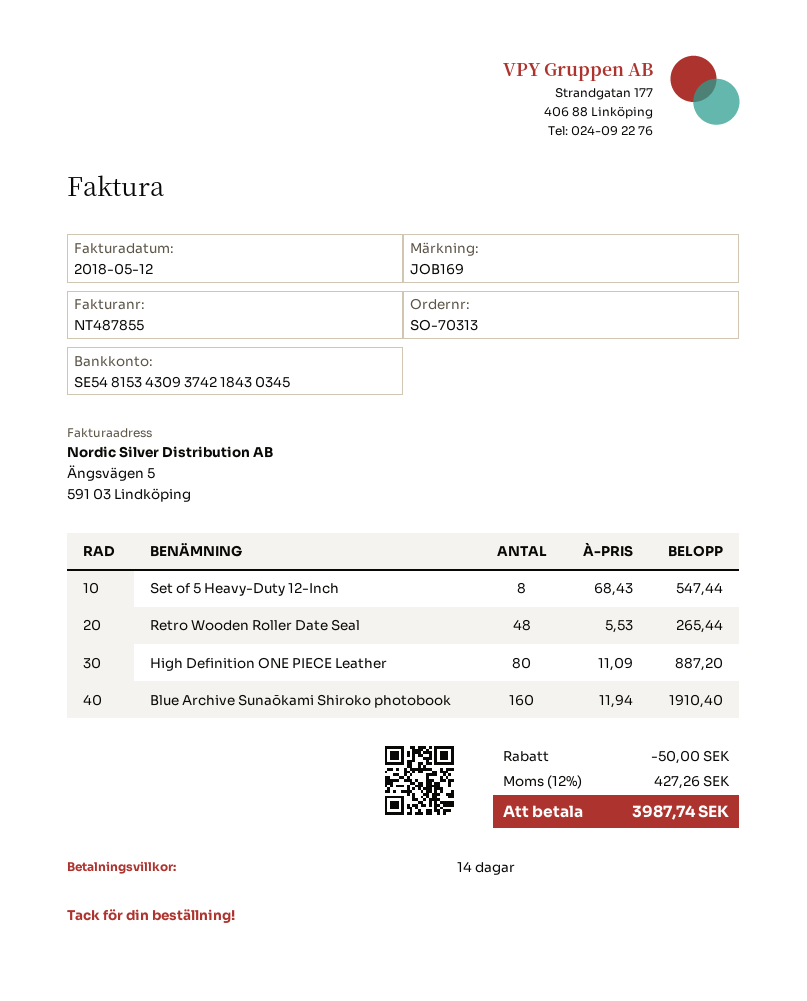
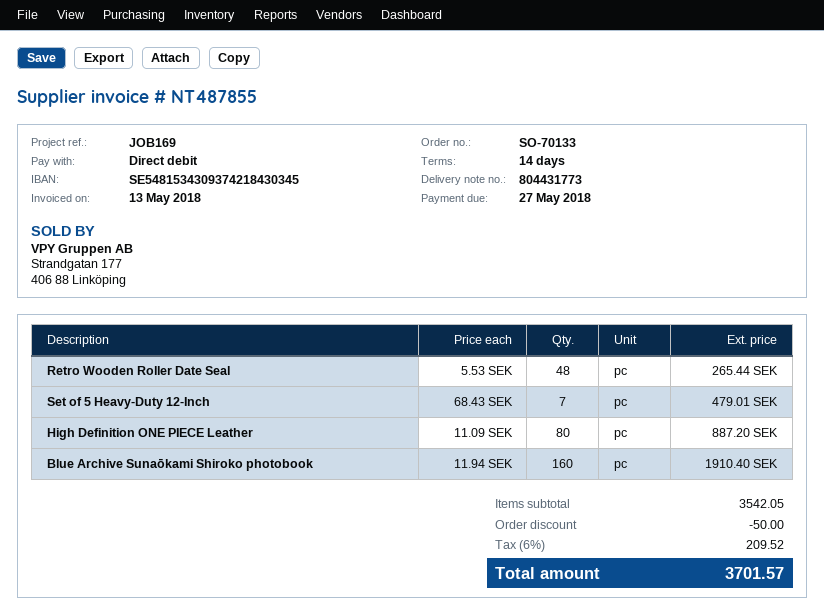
order number: SO-70313 -> SO-70133
invoice date: 2018-05-12 -> 2018-05-13
Set of 5 Heavy-Duty 12-Inch: 8 x 68.43 = 547.44 -> 7 x 68.43 = 479.01
tax: 12% = 427.26 -> 6% = 209.52
total: 3987.74 -> 3701.57

